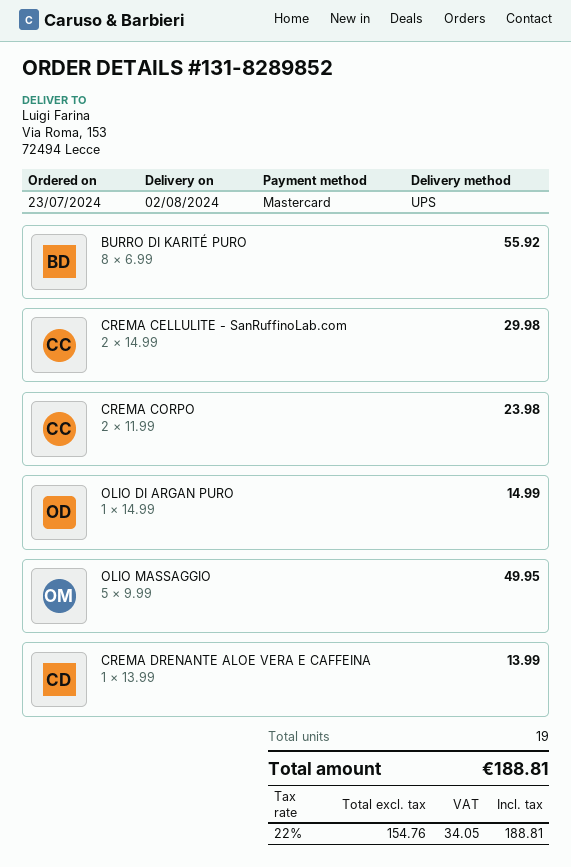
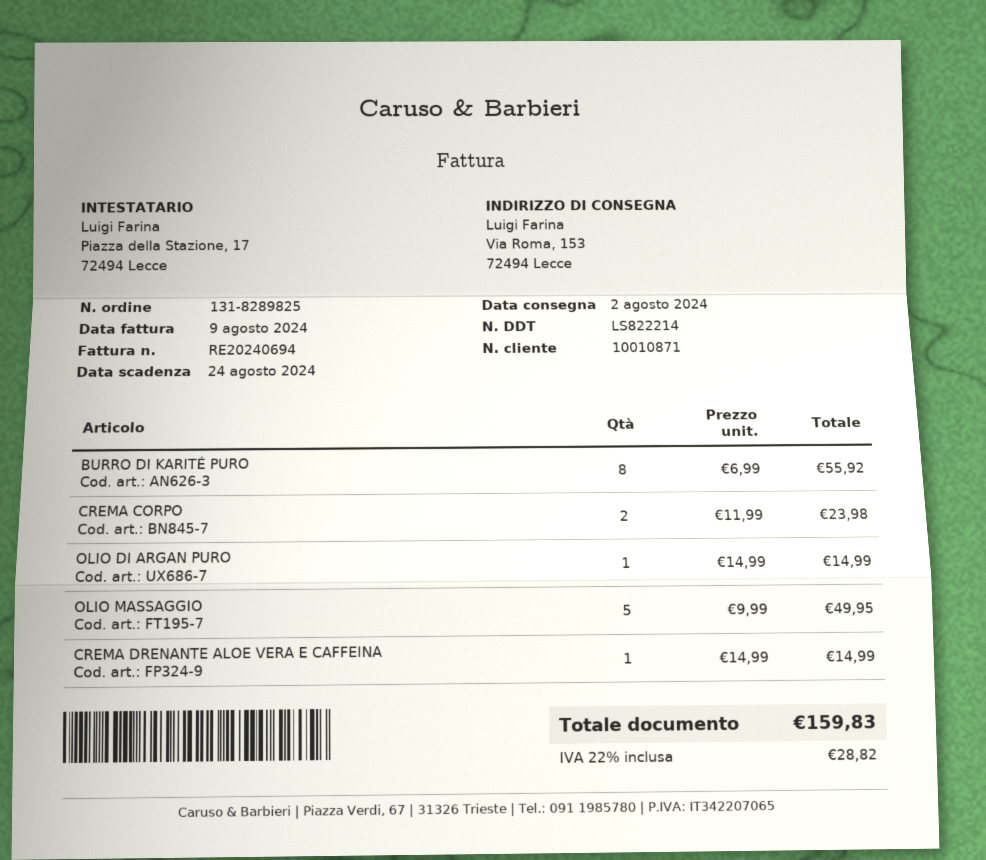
order number: 131-8289852 -> 131-8289825
CREMA CELLULITE - SanRuffinoLab.com: 2 x 14.99 = 29.98 -> none
CREMA DRENANTE ALOE VERA E CAFFEINA: 1 x 13.99 = 13.99 -> 1 x 14.99 = 14.99
tax: 22% = 34.05 -> 22% = 28.82
total: 188.81 -> 159.83

